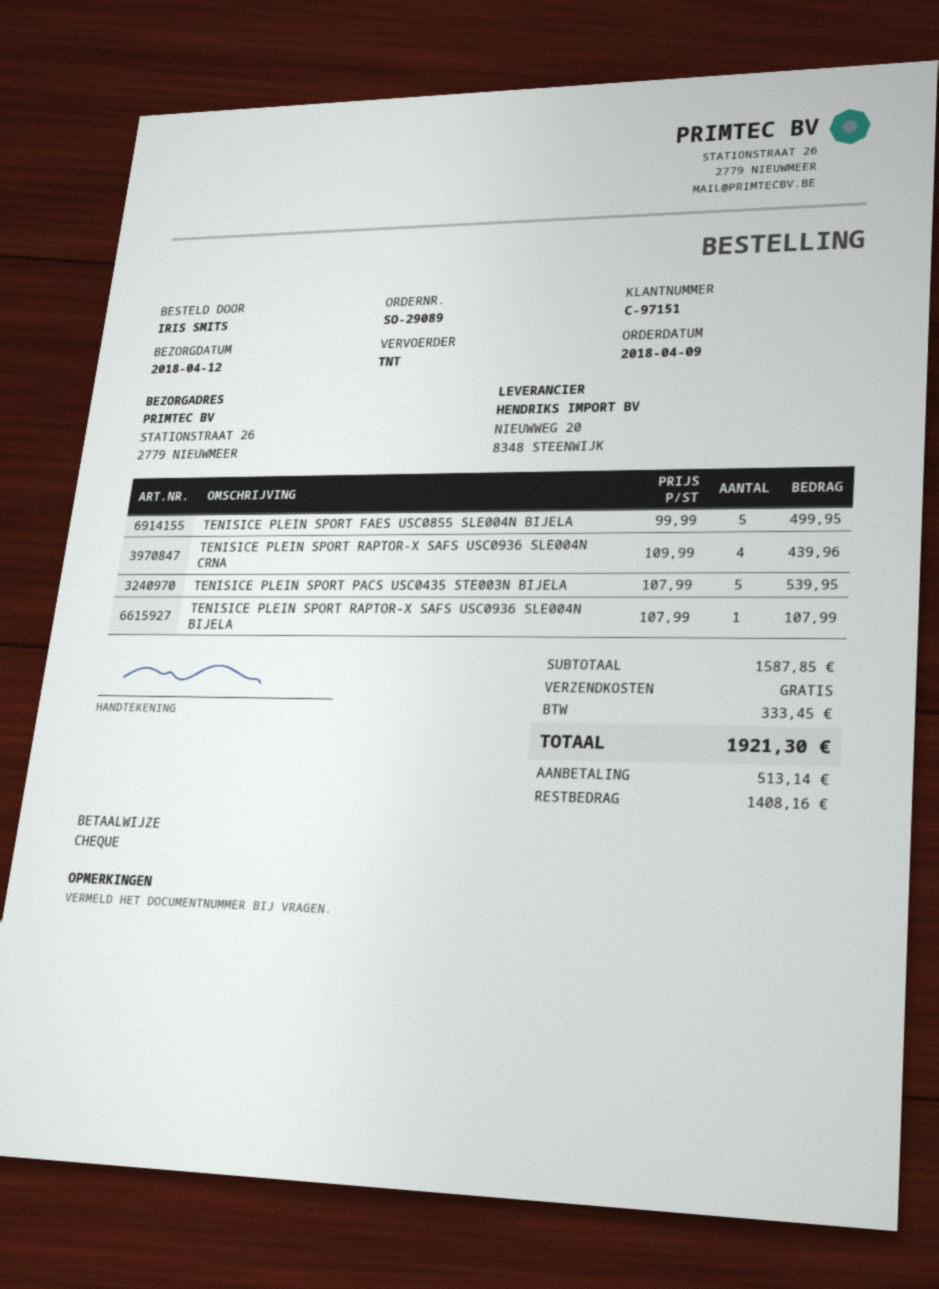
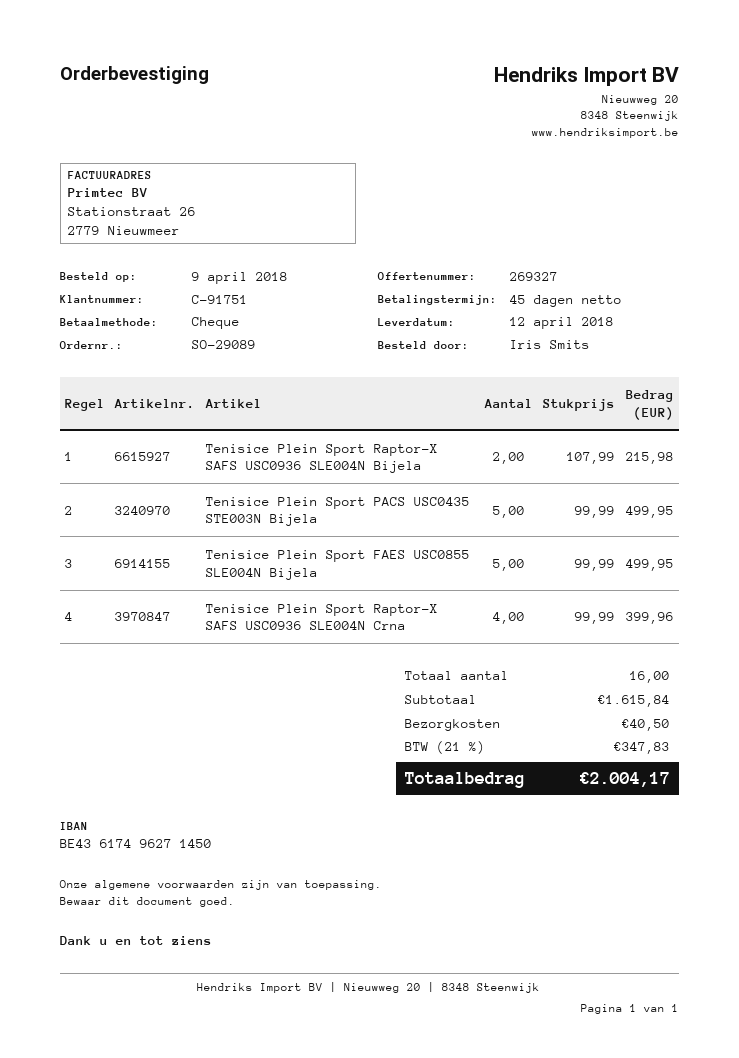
customer number: C-97151 -> C-91751
TENISICE PLEIN SPORT RAPTOR-X SAFS USC0936 SLE004N CRNA: 4 x 109.99 = 439.96 -> 4 x 99.99 = 399.96
TENISICE PLEIN SPORT PACS USC0435 STE003N BIJELA: 5 x 107.99 = 539.95 -> 5 x 99.99 = 499.95
TENISICE PLEIN SPORT RAPTOR-X SAFS USC0936 SLE004N BIJELA: 1 x 107.99 = 107.99 -> 2 x 107.99 = 215.98
subtotal: 1587.85 -> 1615.84
shipping: 0.00 -> 40.50
tax: 333.45 -> 347.83
total: 1921.30 -> 2004.17

